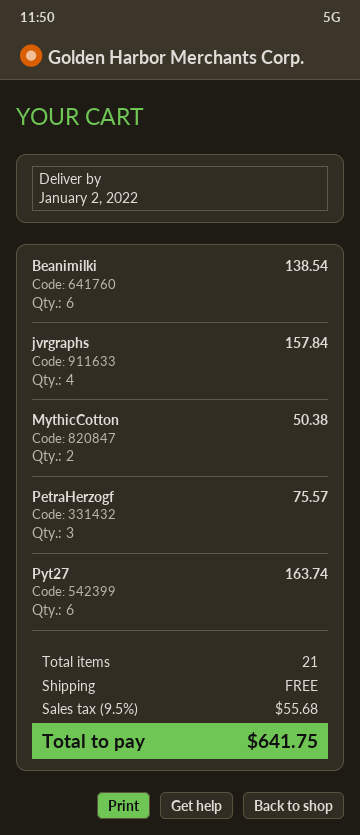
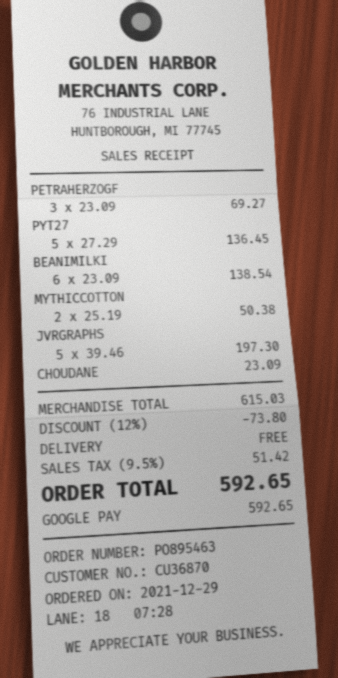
jvrgraphs: 4 for 157.84 -> 5 for 197.30
PetraHerzogf: 3 for 75.57 -> 3 for 69.27
Pyt27: 6 for 163.74 -> 5 for 136.45
CHOUDANE: none -> 1 for 23.09
discount: none -> 12% = 73.80
tax: 9.5% = 55.68 -> 9.5% = 51.42
total: 641.75 -> 592.65

